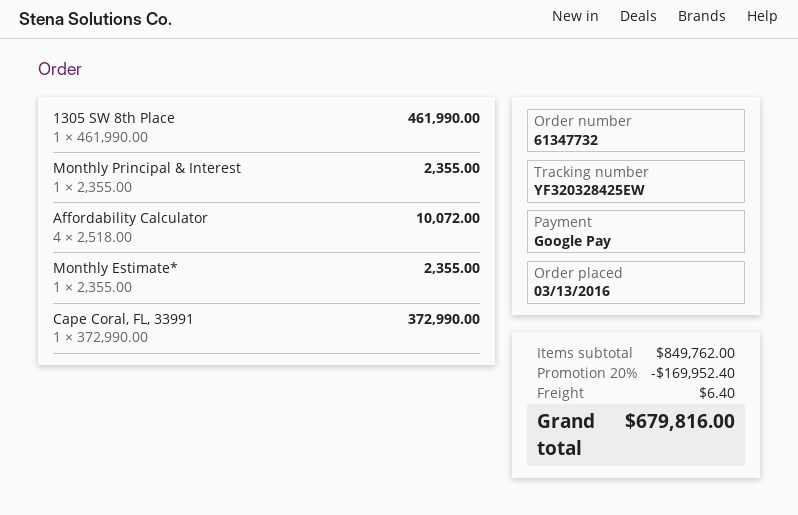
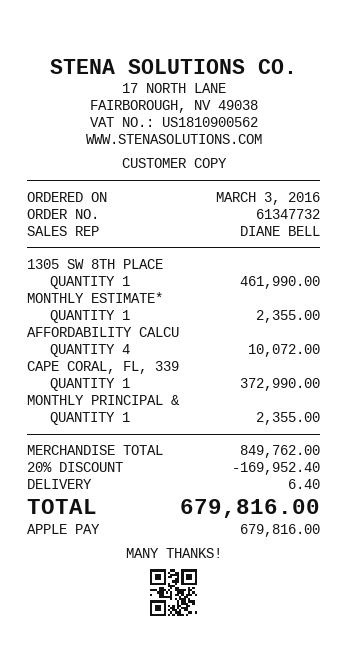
order date: 2016-03-13 -> 2016-03-03
payment method: Google Pay -> Apple Pay

